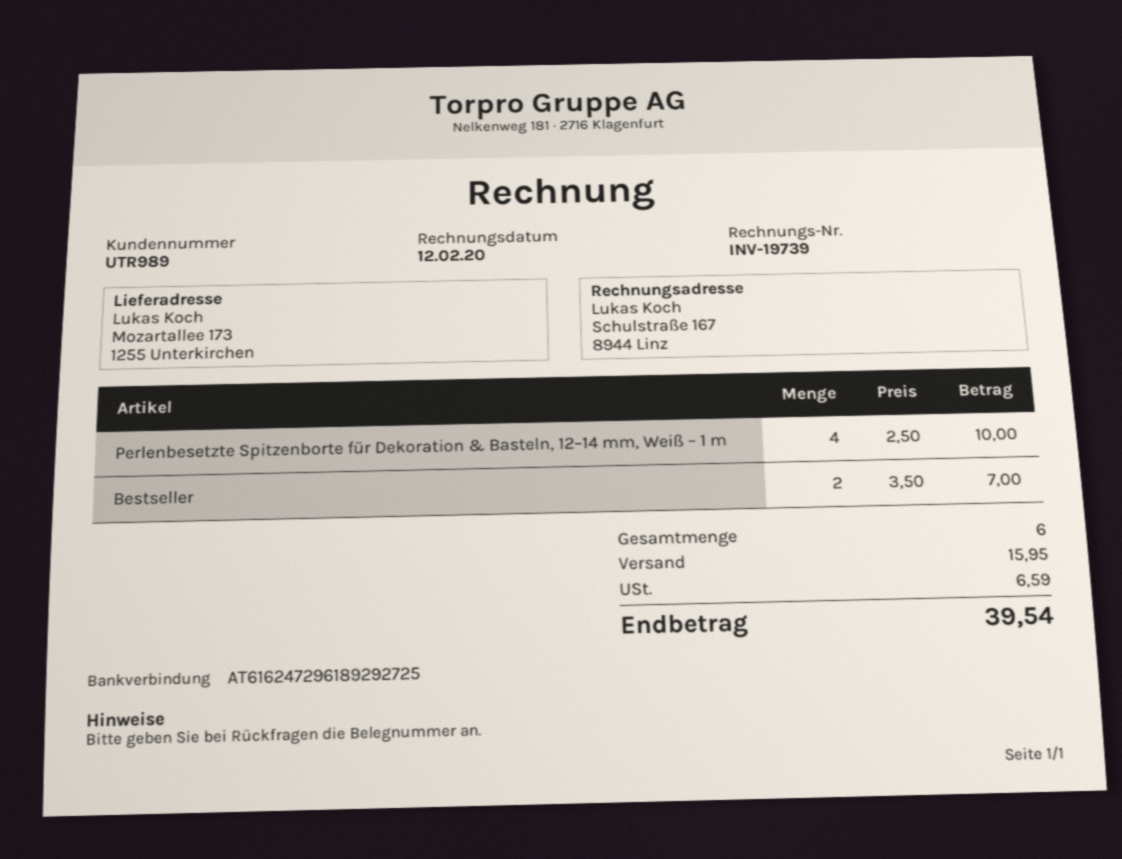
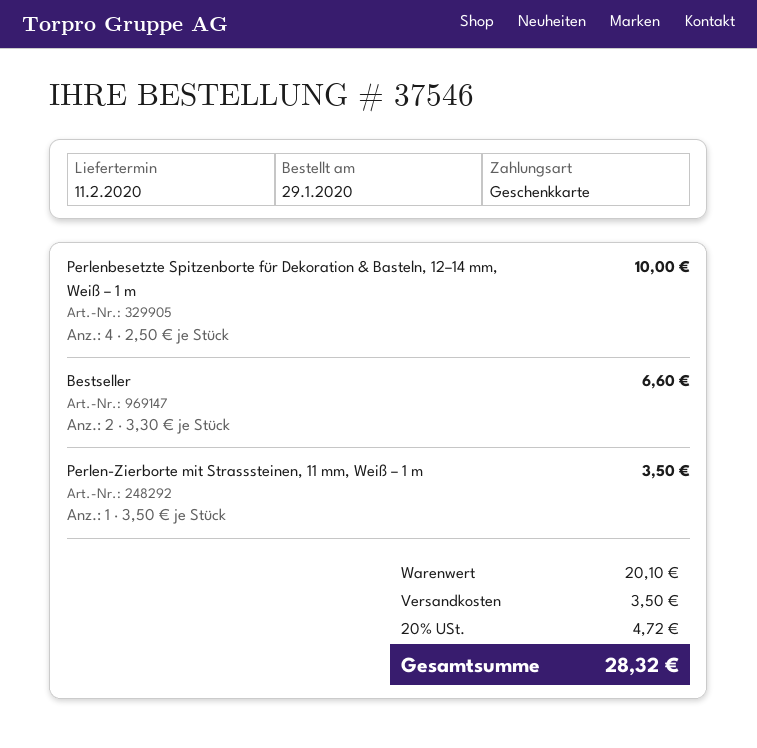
Bestseller: 2 x 3.50 = 7.00 -> 2 x 3.30 = 6.60
Perlen-Zierborte mit Strasssteinen, 11 mm, Weiß – 1 m: none -> 1 x 3.50 = 3.50
shipping: 15.95 -> 3.50
tax: 6.59 -> 4.72
total: 39.54 -> 28.32

